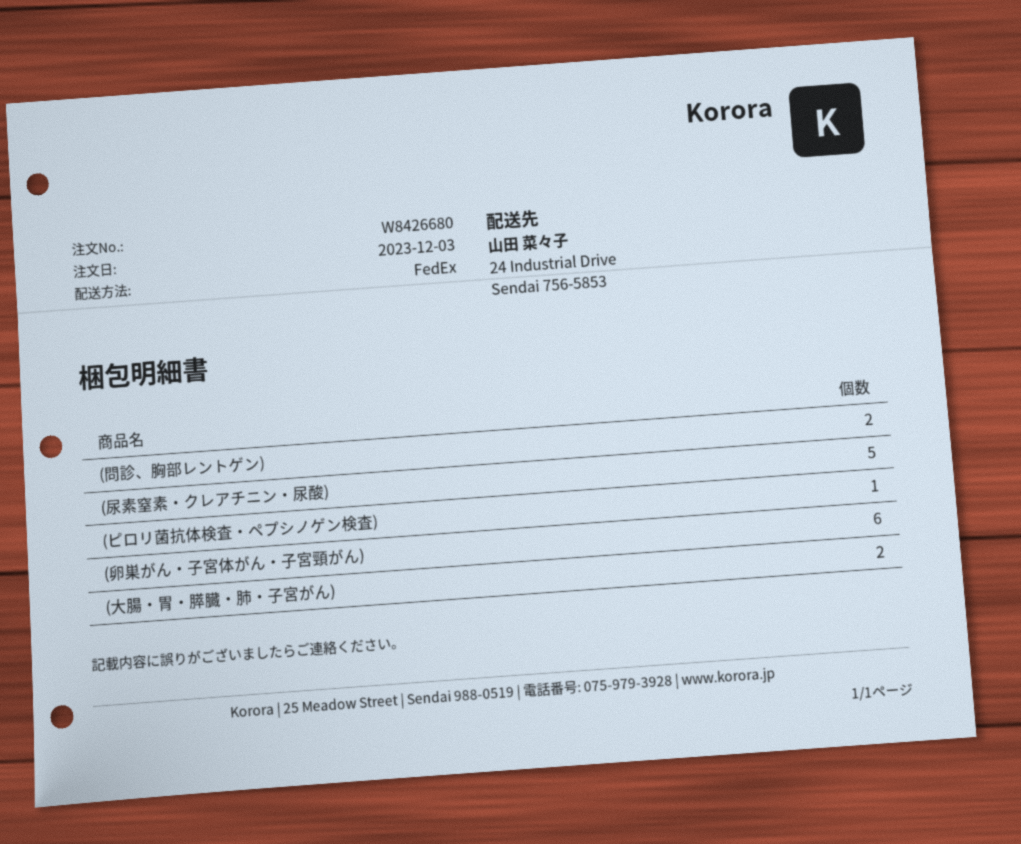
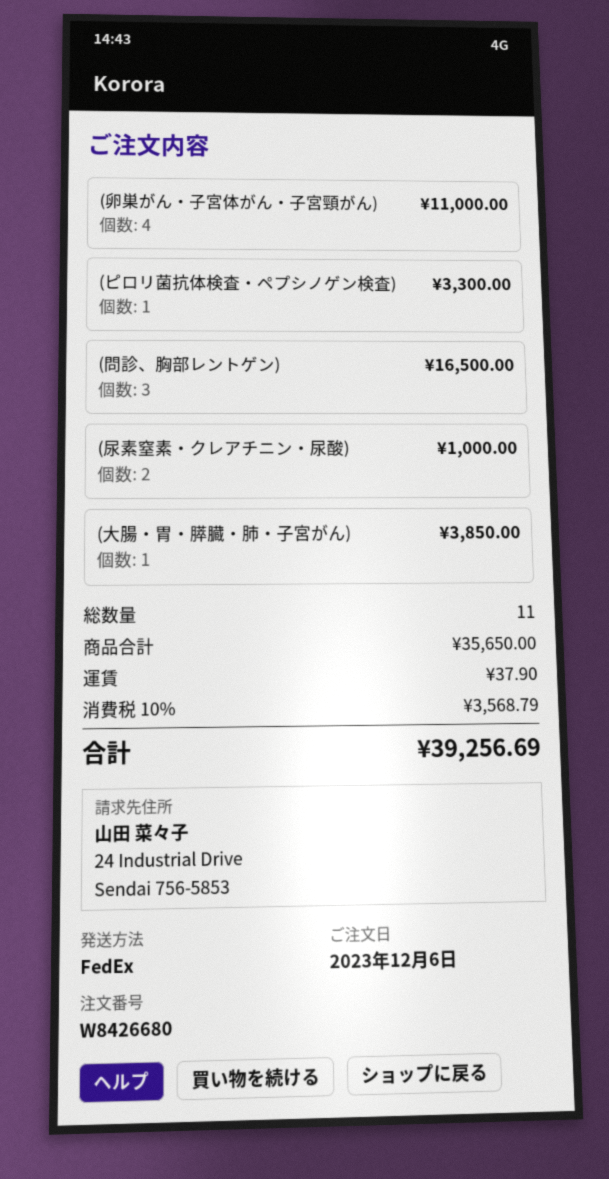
order date: 2023-12-03 -> 2023-12-06
(問診、胸部レントゲン): 2 -> 3
(尿素窒素・クレアチニン・尿酸): 5 -> 2
(卵巣がん・子宮体がん・子宮頸がん): 6 -> 4
(大腸・胃・膵臓・肺・子宮がん): 2 -> 1

